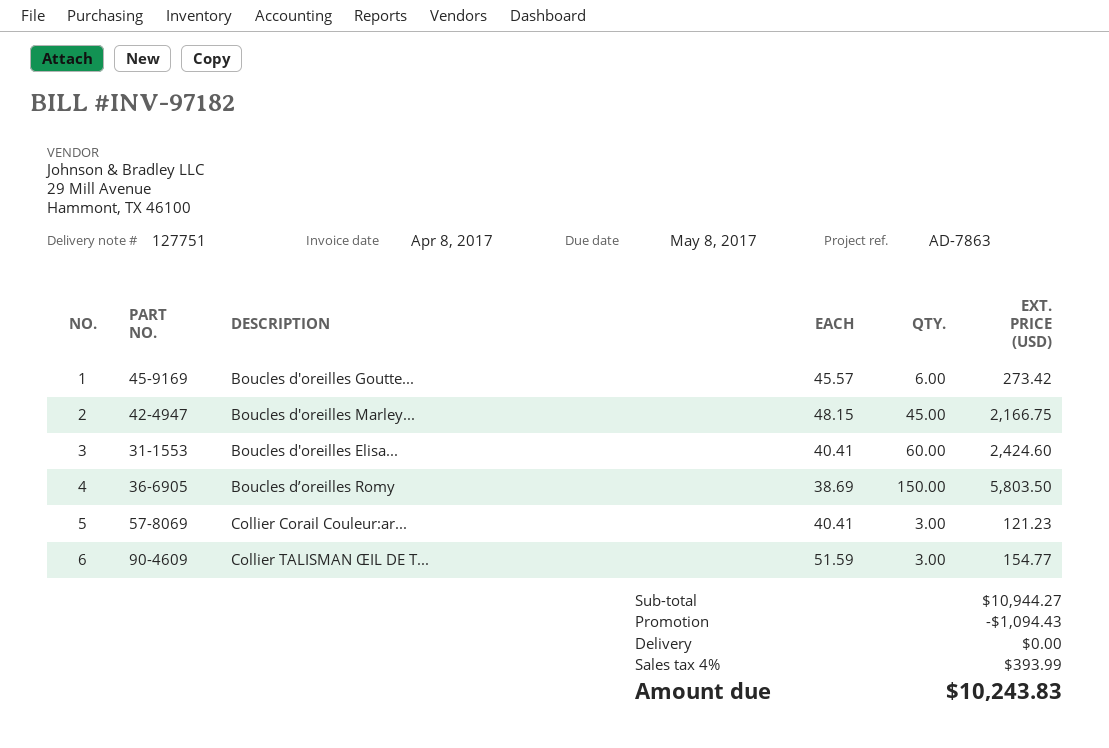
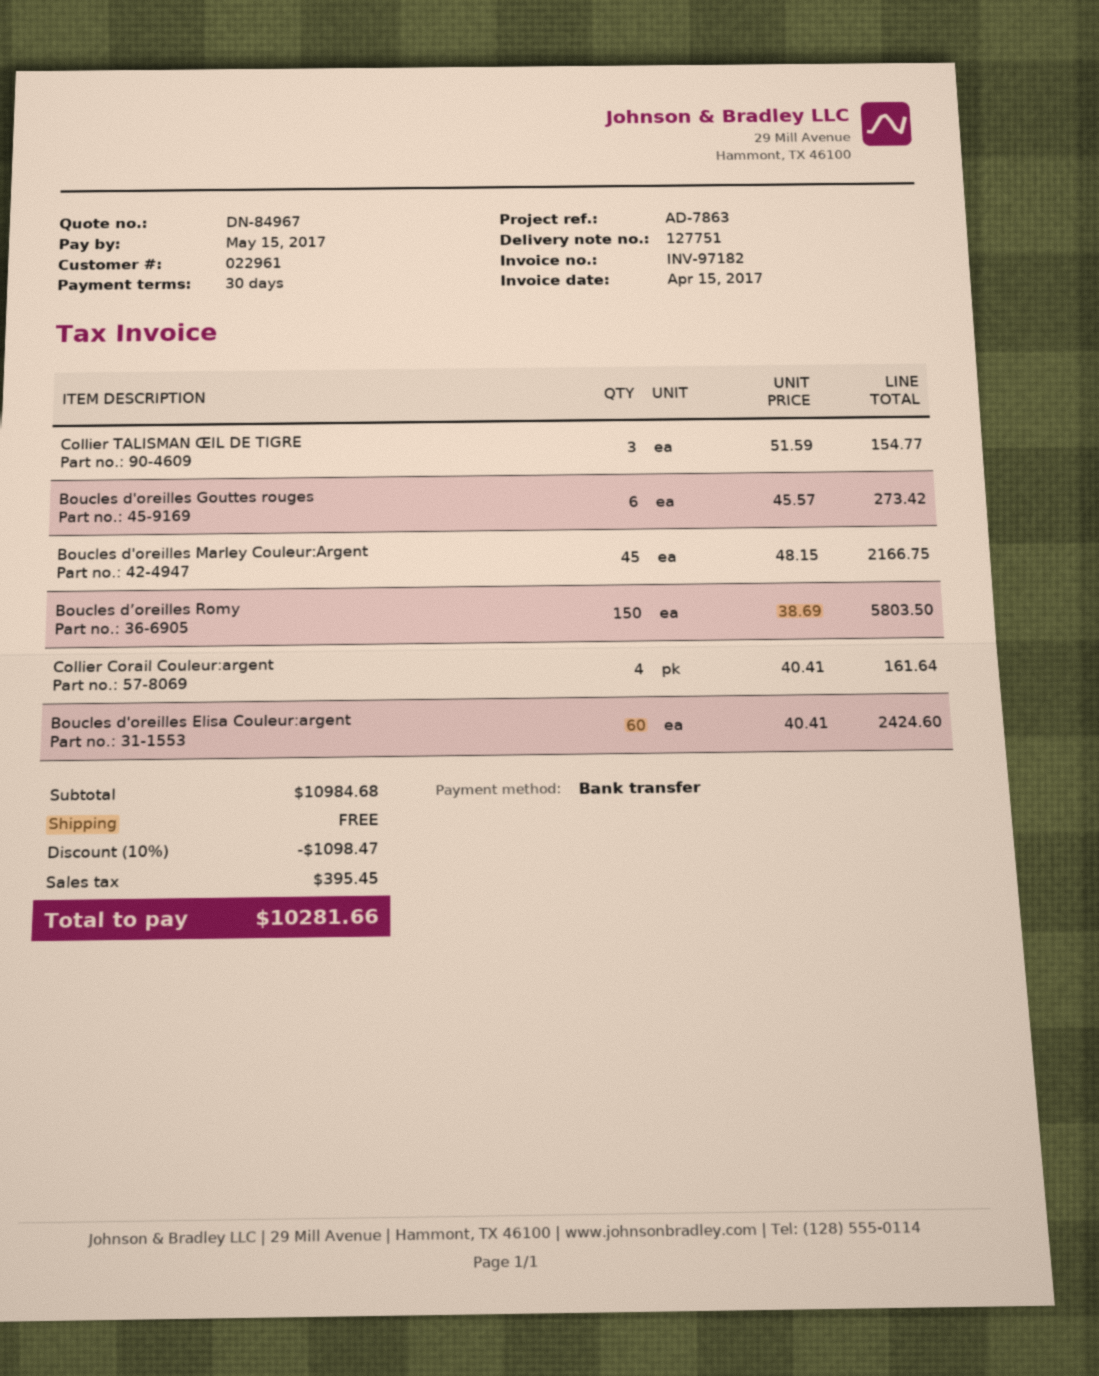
invoice date: 2017-04-08 -> 2017-04-15
due date: 2017-05-08 -> 2017-05-15
Collier Corail Couleur:ar...: 3 x 40.41 = 121.23 -> 4 x 40.41 = 161.64
subtotal: 10944.27 -> 10984.68
discount: 1094.43 -> 1098.47
tax: 393.99 -> 395.45
total: 10243.83 -> 10281.66

